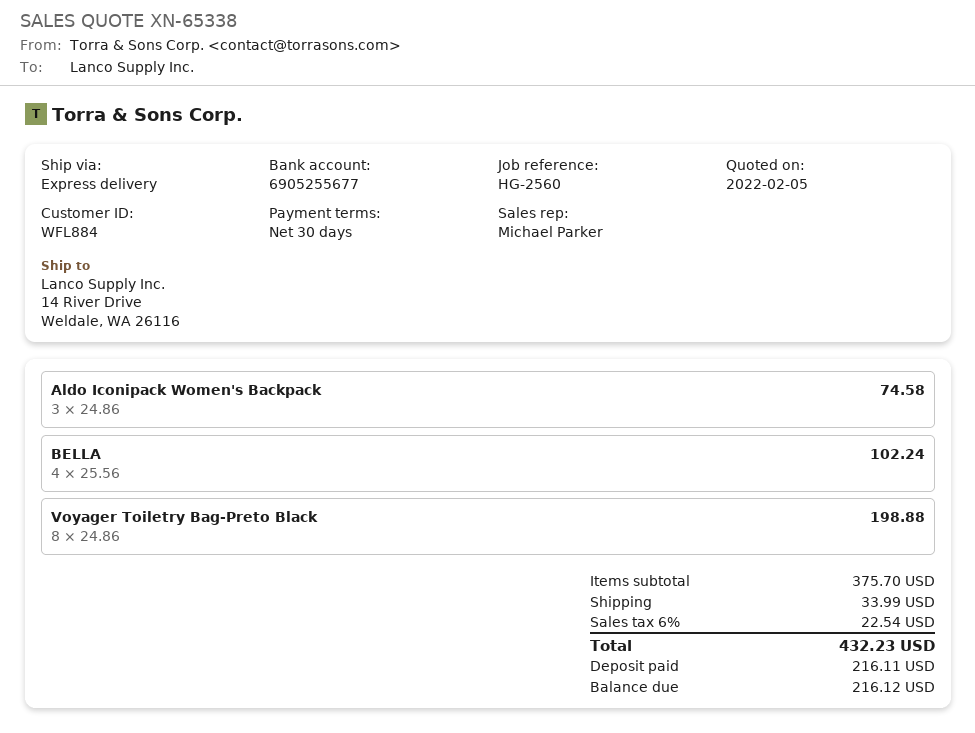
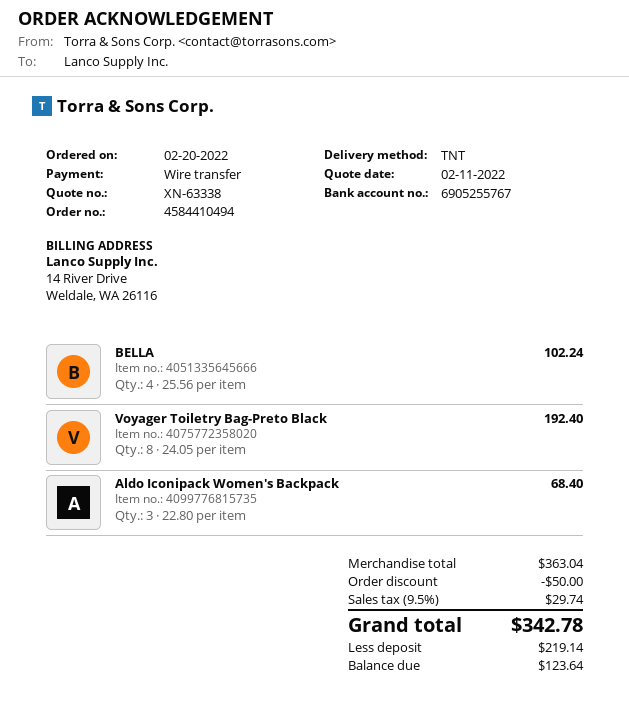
quote number: XN-65338 -> XN-63338
quote date: 2022-02-05 -> 2022-02-11
bank account: 6905255677 -> 6905255767
shipping method: express -> TNT
Aldo Iconipack Women's Backpack: 3 x 24.86 = 74.58 -> 3 x 22.80 = 68.40
Voyager Toiletry Bag-Preto Black: 8 x 24.86 = 198.88 -> 8 x 24.05 = 192.40
subtotal: 375.70 -> 363.04
discount: none -> 50.00
shipping: 33.99 -> none
tax: 6% = 22.54 -> 9.5% = 29.74
total: 432.23 -> 342.78
deposit: 216.11 -> 219.14
balance: 216.12 -> 123.64

